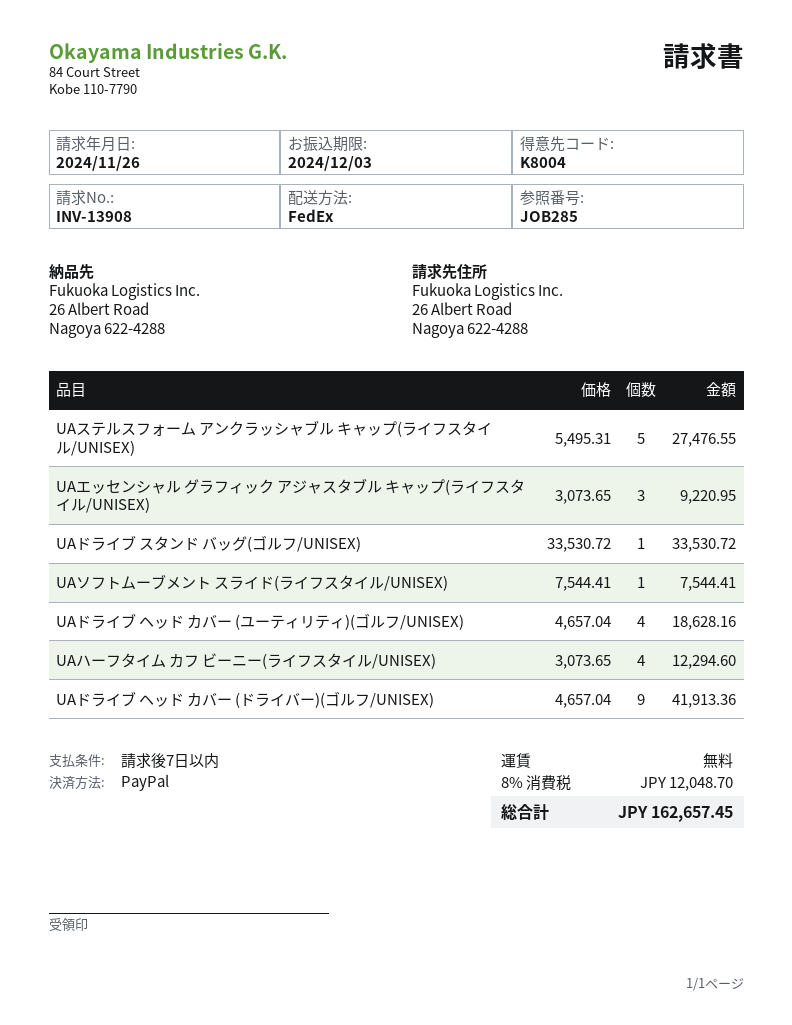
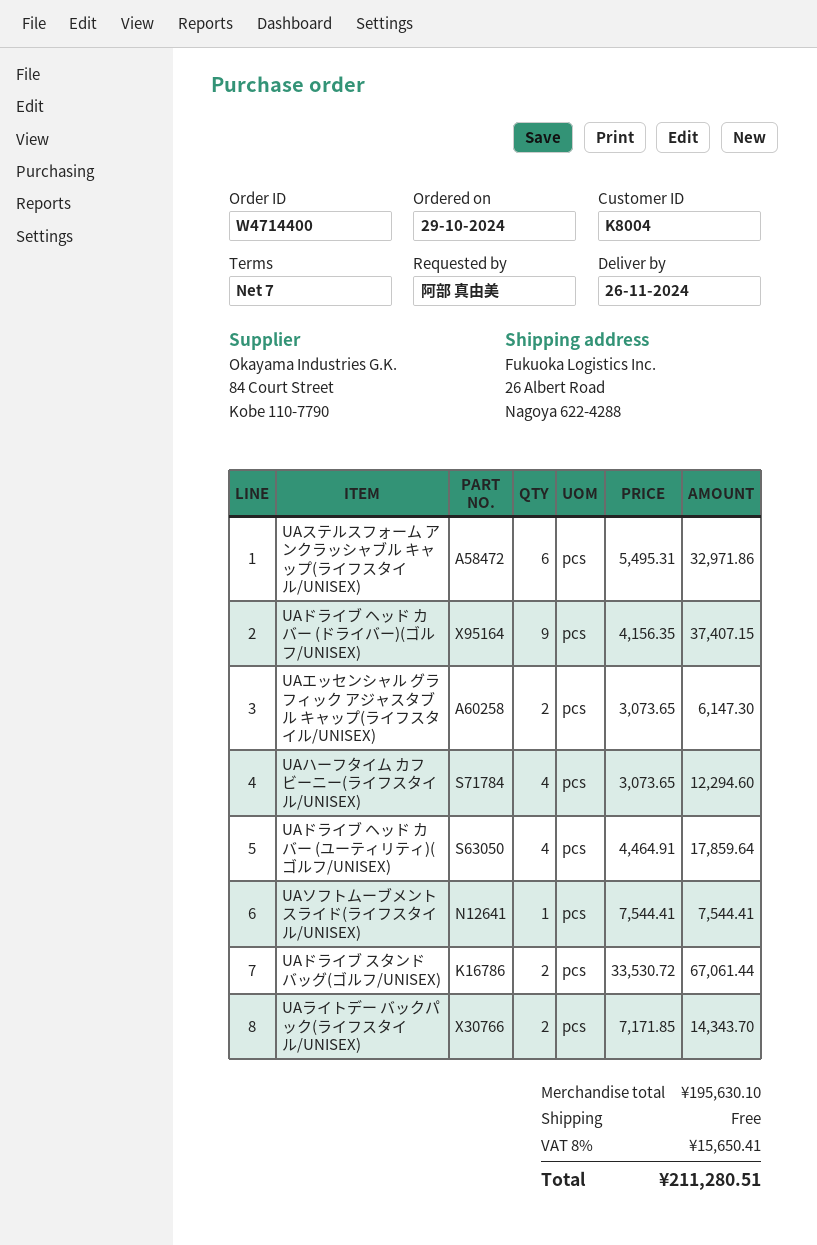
UAステルスフォーム アンクラッシャブル キャップ(ライフスタイル/UNISEX): 5 x 5495.31 = 27476.55 -> 6 x 5495.31 = 32971.86
UAエッセンシャル グラフィック アジャスタブル キャップ(ライフスタイル/UNISEX): 3 x 3073.65 = 9220.95 -> 2 x 3073.65 = 6147.30
UAドライブ スタンド バッグ(ゴルフ/UNISEX): 1 x 33530.72 = 33530.72 -> 2 x 33530.72 = 67061.44
UAドライブ ヘッド カバー (ユーティリティ)(ゴルフ/UNISEX): 4 x 4657.04 = 18628.16 -> 4 x 4464.91 = 17859.64
UAドライブ ヘッド カバー (ドライバー)(ゴルフ/UNISEX): 9 x 4657.04 = 41913.36 -> 9 x 4156.35 = 37407.15
UAライトデー バックパック(ライフスタイル/UNISEX): none -> 2 x 7171.85 = 14343.70
tax: 8% = 12048.70 -> 8% = 15650.41
total: 162657.45 -> 211280.51

